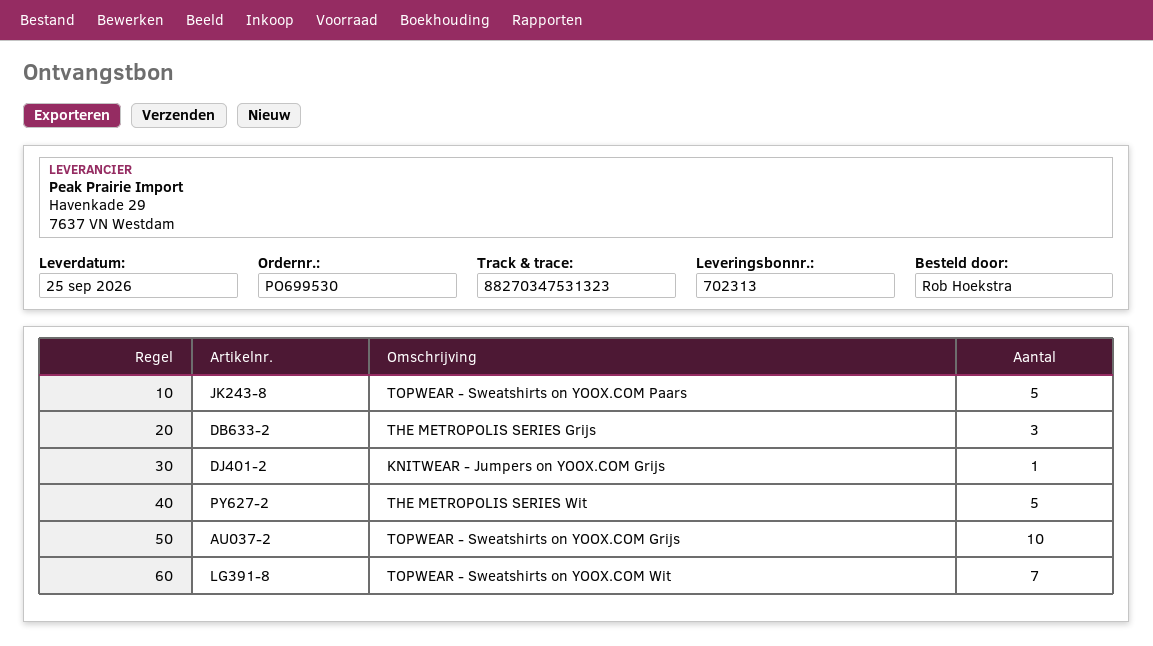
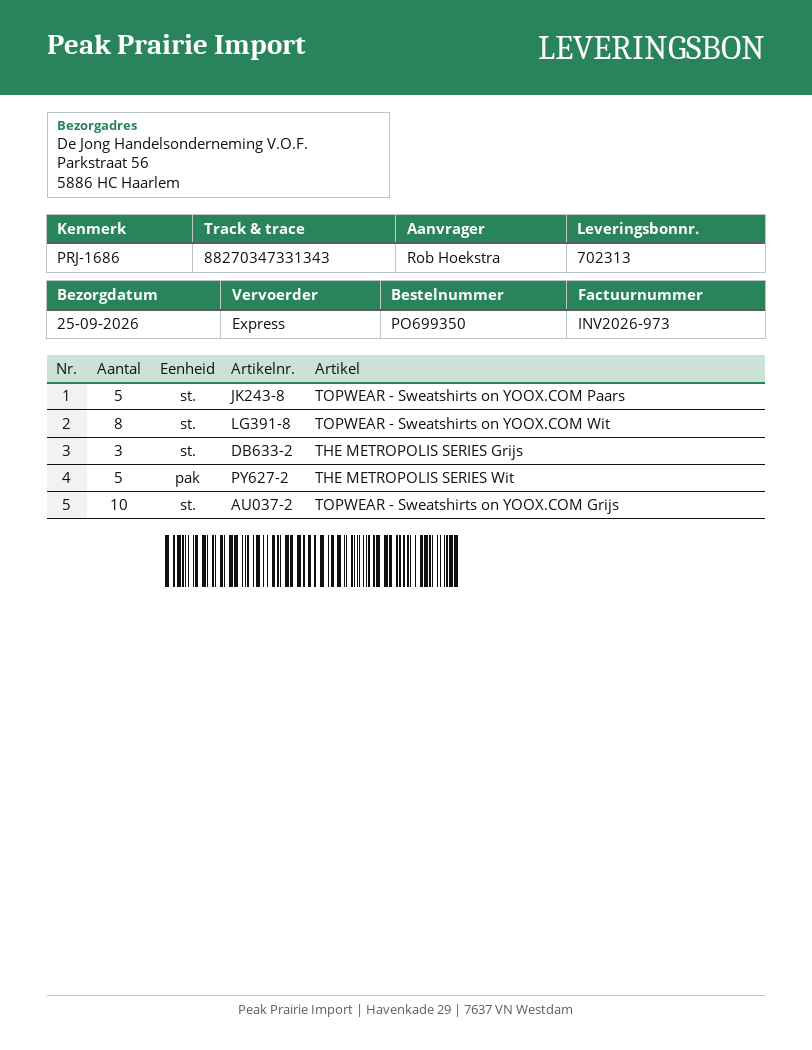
order number: PO699530 -> PO699350
tracking number: 88270347531323 -> 88270347331343
KNITWEAR - Jumpers on YOOX.COM Grijs: 1 -> none
TOPWEAR - Sweatshirts on YOOX.COM Wit: 7 -> 8

